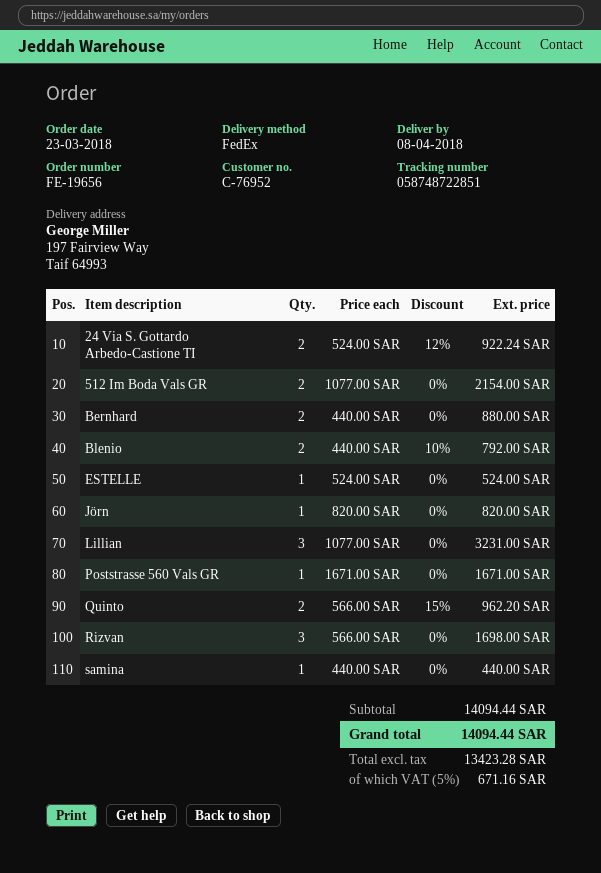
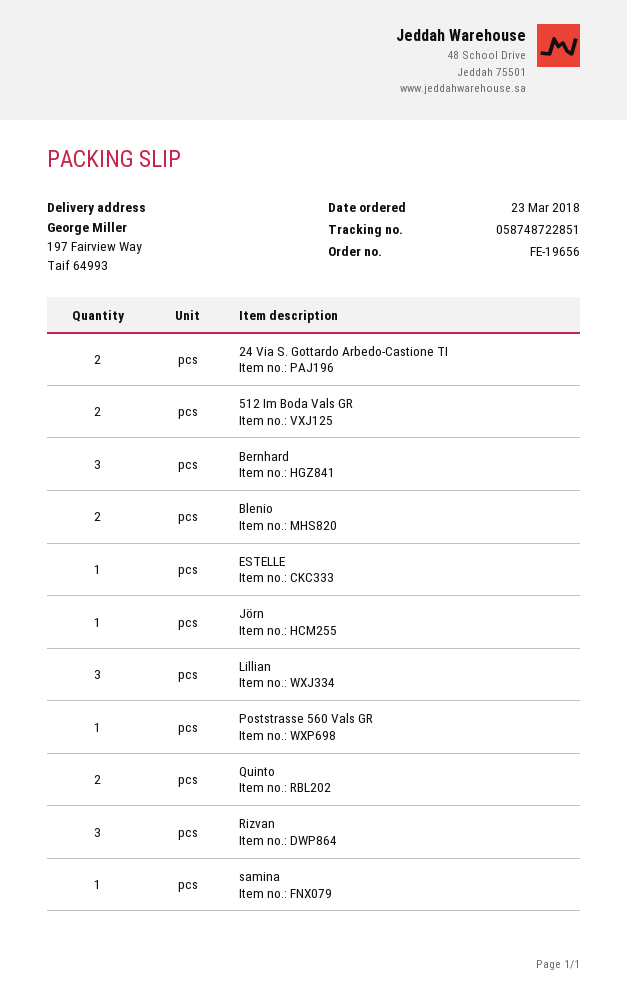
Bernhard: 2 -> 3

